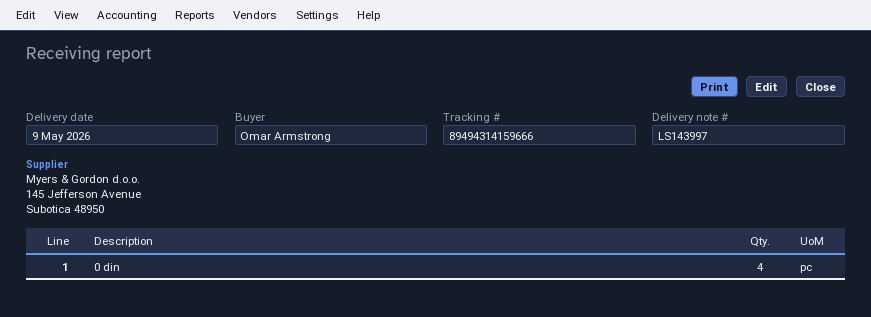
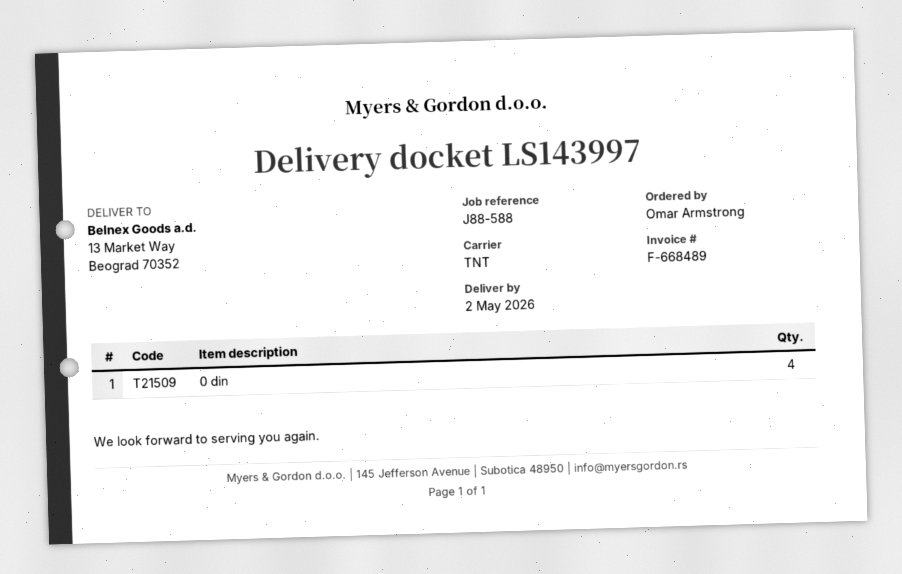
delivery date: 2026-05-09 -> 2026-05-02

